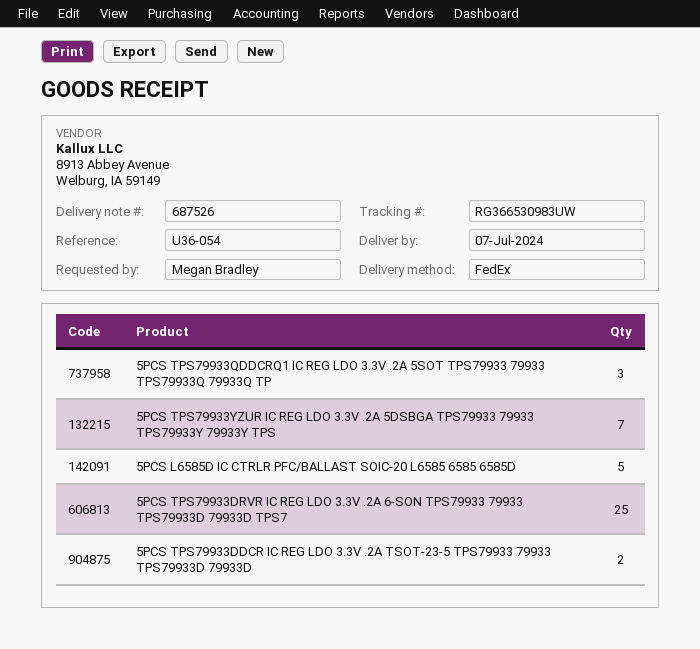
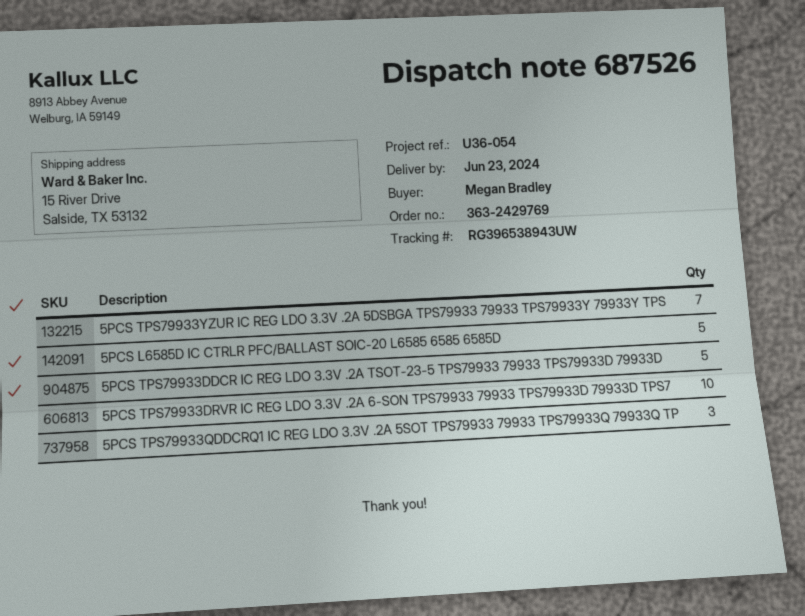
delivery date: 2024-07-07 -> 2024-06-23
tracking number: RG366530983UW -> RG396538943UW
5PCS TPS79933DRVR IC REG LDO 3.3V .2A 6-SON TPS79933 79933 TPS79933D 79933D TPS7: 25 -> 10
5PCS TPS79933DDCR IC REG LDO 3.3V .2A TSOT-23-5 TPS79933 79933 TPS79933D 79933D: 2 -> 5

